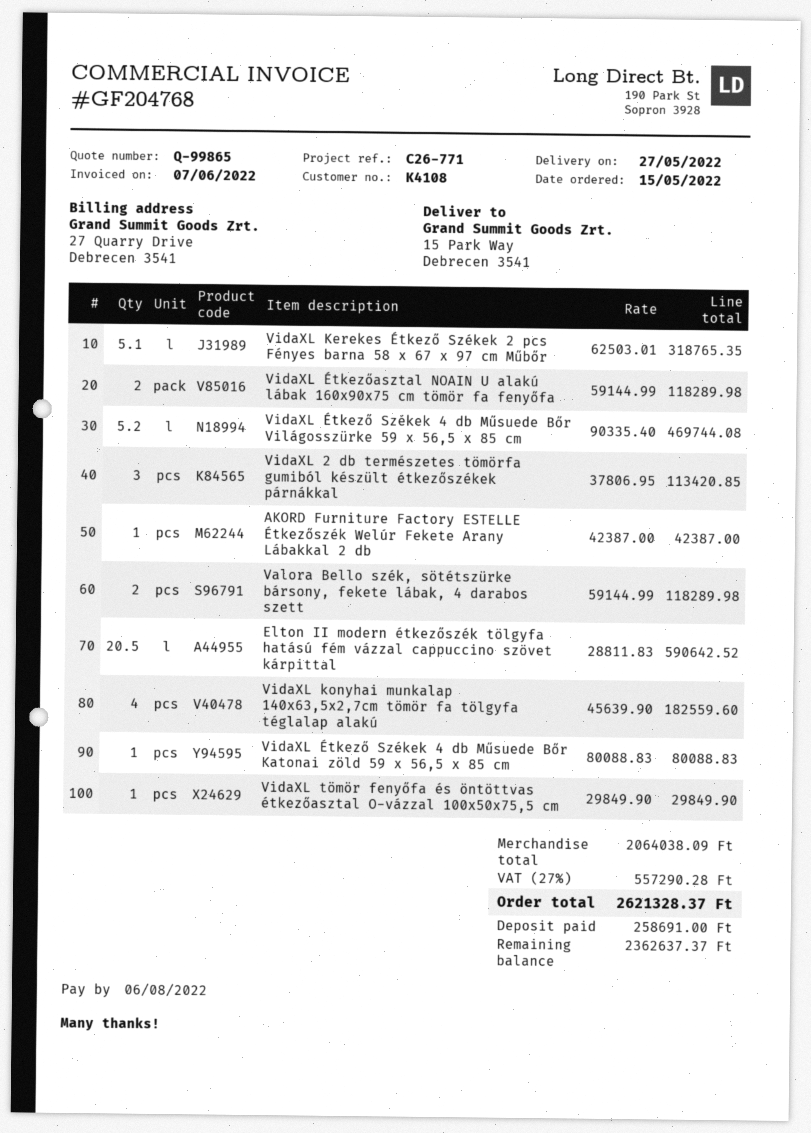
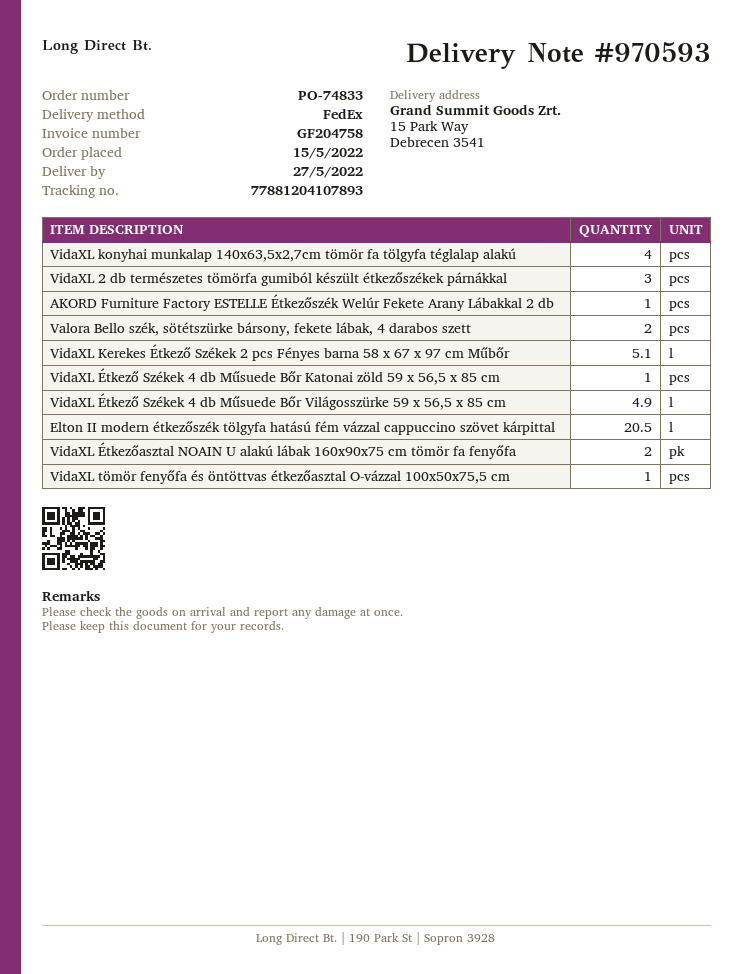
invoice number: GF204768 -> GF204758
VidaXL Étkező Székek 4 db Műsuede Bőr Világosszürke 59 x 56,5 x 85 cm: 5.2 -> 4.9

